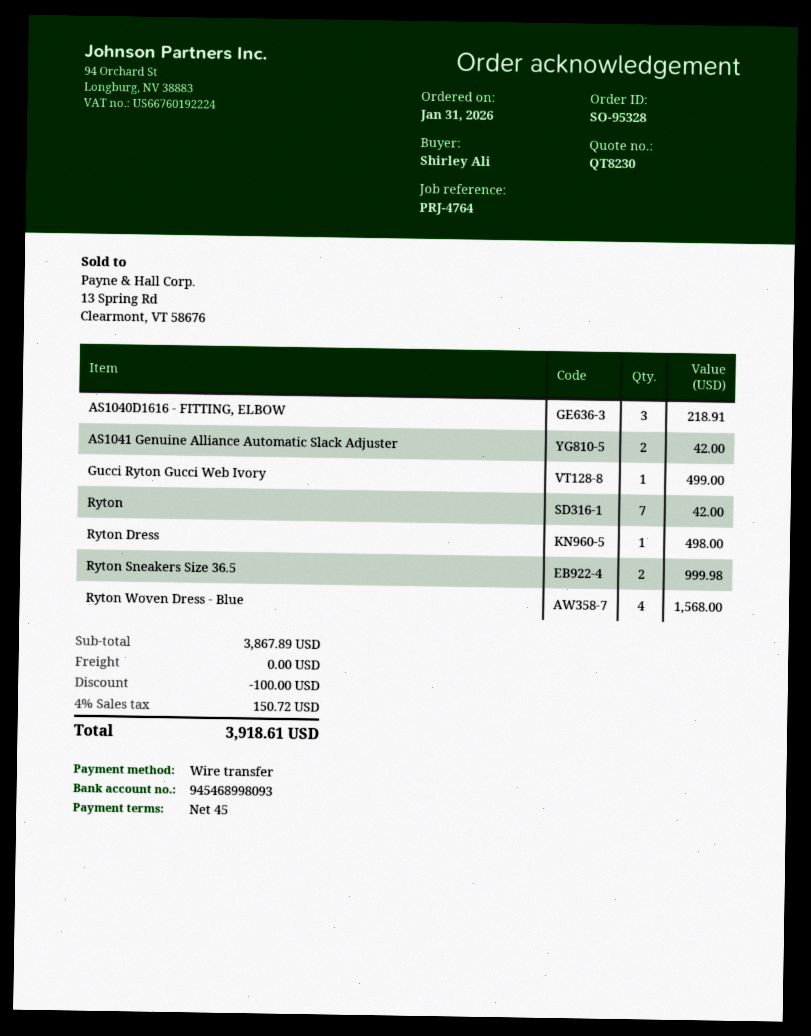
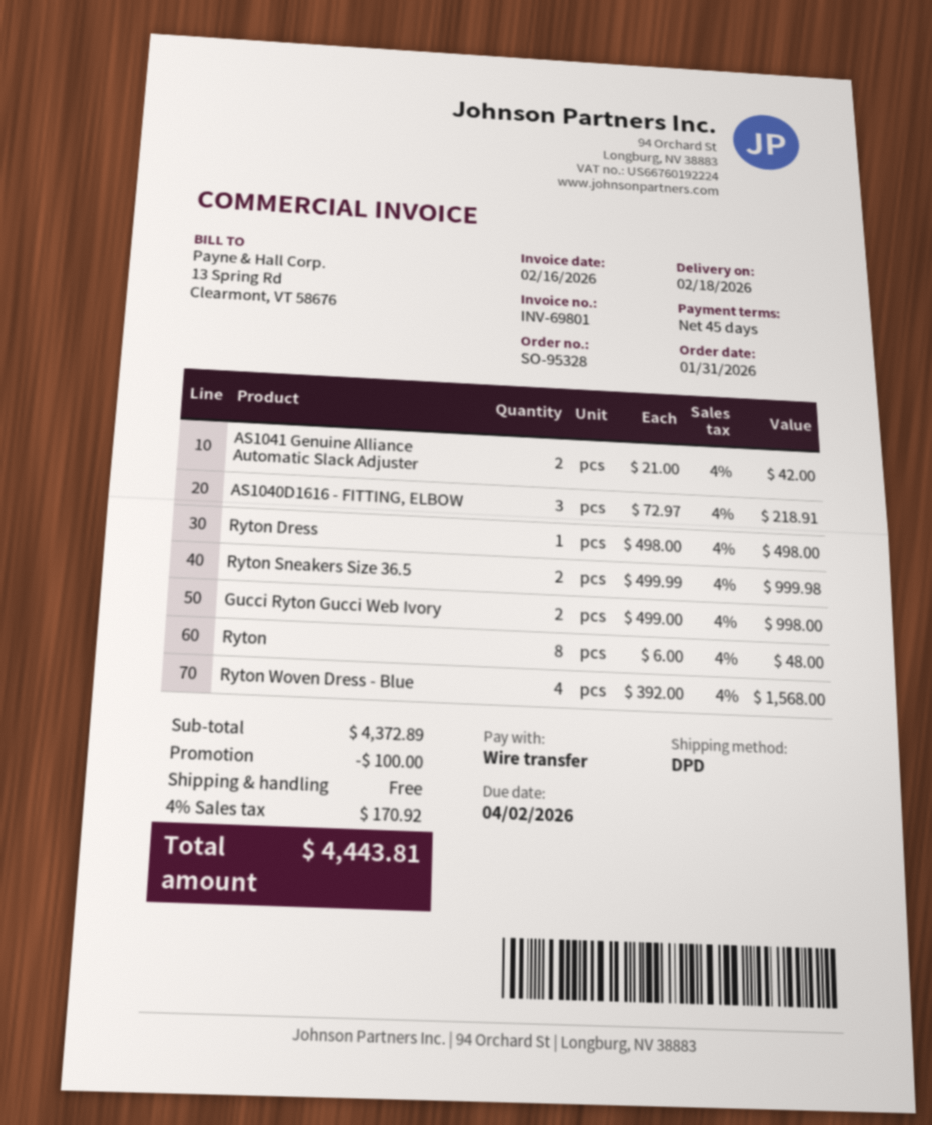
Gucci Ryton Gucci Web Ivory: 1 for 499.00 -> 2 for 998.00
Ryton: 7 for 42.00 -> 8 for 48.00
subtotal: 3867.89 -> 4372.89
tax: 4% = 150.72 -> 4% = 170.92
total: 3918.61 -> 4443.81

